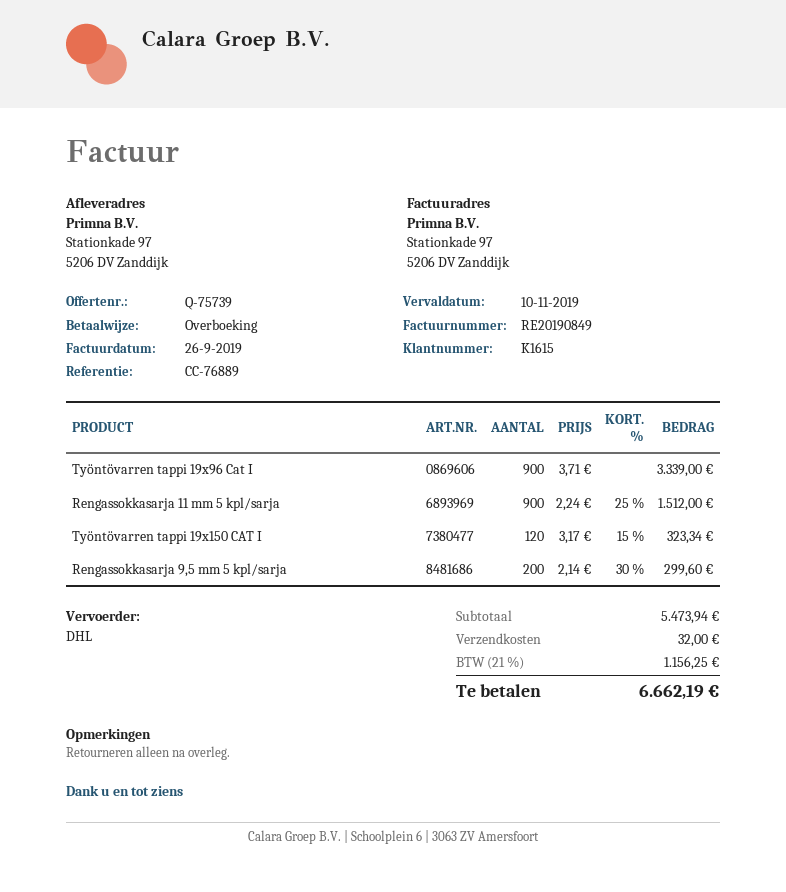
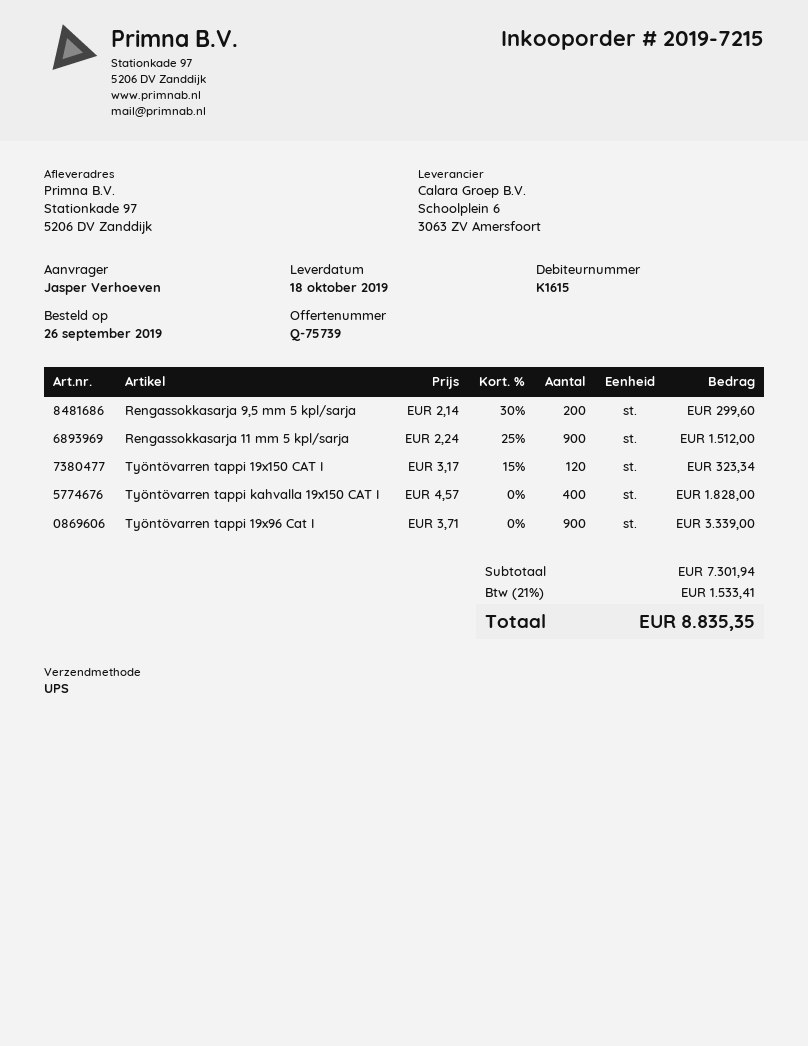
shipping method: DHL -> UPS
Työntövarren tappi kahvalla 19x150 CAT I: none -> 400 x 4.57 = 1828.00
subtotal: 5473.94 -> 7301.94
shipping: 32.00 -> none
tax: 21% = 1156.25 -> 21% = 1533.41
total: 6662.19 -> 8835.35

